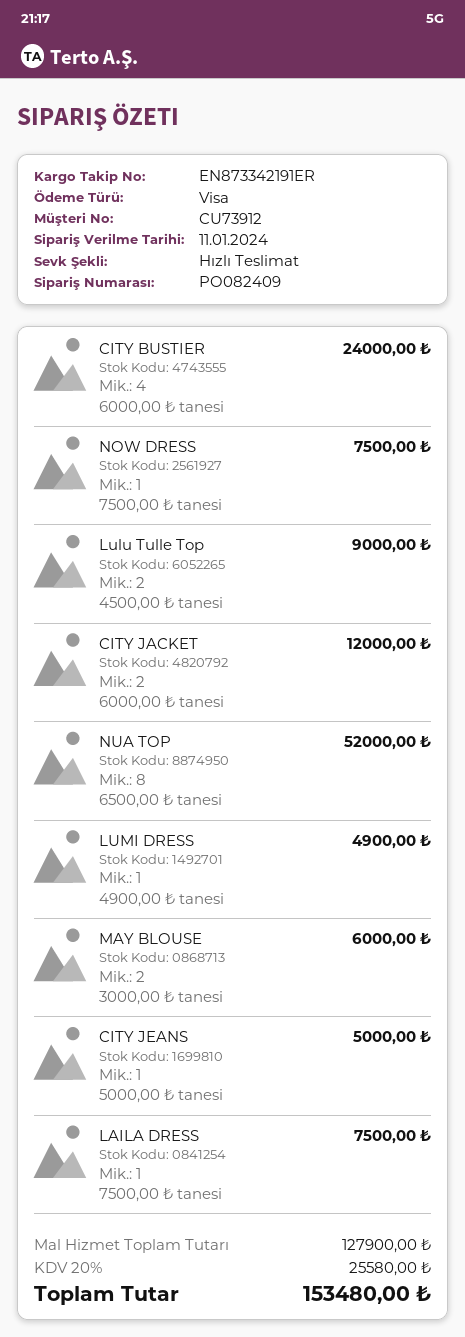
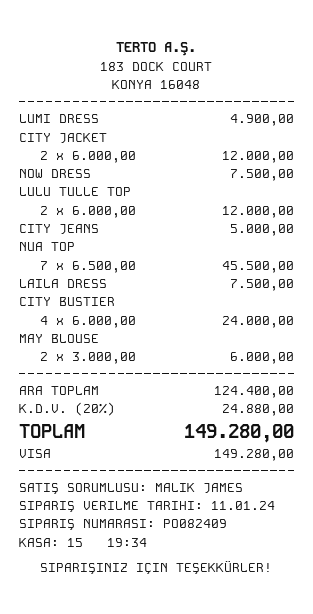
Lulu Tulle Top: 2 x 4500.00 = 9000.00 -> 2 x 6000.00 = 12000.00
NUA TOP: 8 x 6500.00 = 52000.00 -> 7 x 6500.00 = 45500.00
subtotal: 127900.00 -> 124400.00
tax: 20% = 25580.00 -> 20% = 24880.00
total: 153480.00 -> 149280.00

